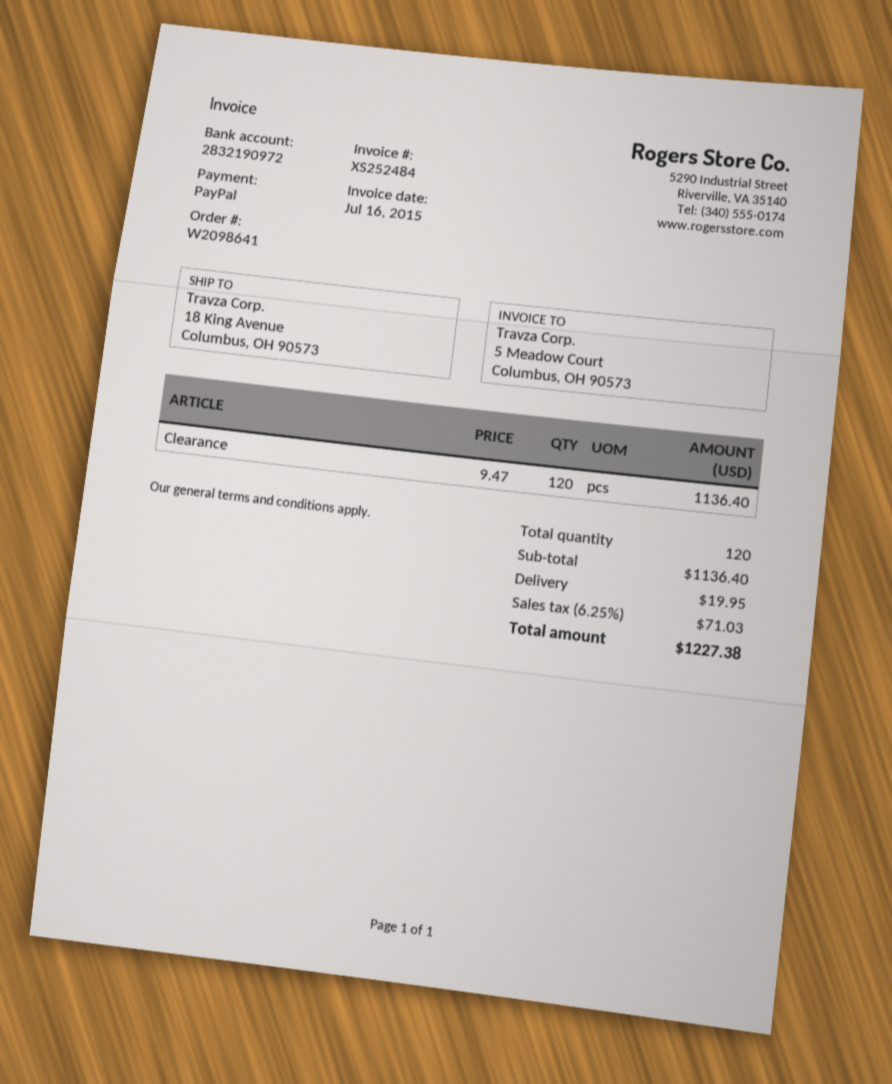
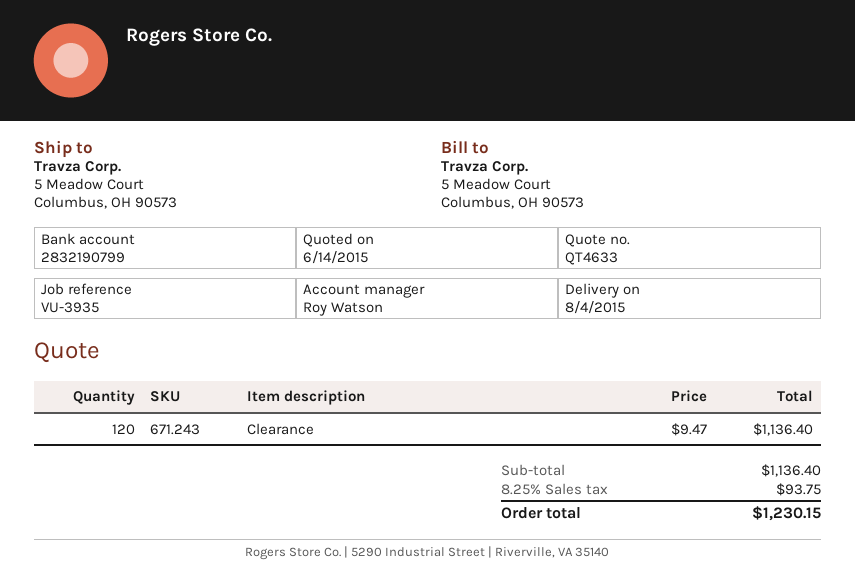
bank account: 2832190972 -> 2832190799
ship to: 18 King Avenue, Columbus, OH 90573 -> 5 Meadow Court, Columbus, OH 90573
shipping: 19.95 -> none
tax: 6.25% = 71.03 -> 8.25% = 93.75
total: 1227.38 -> 1230.15

